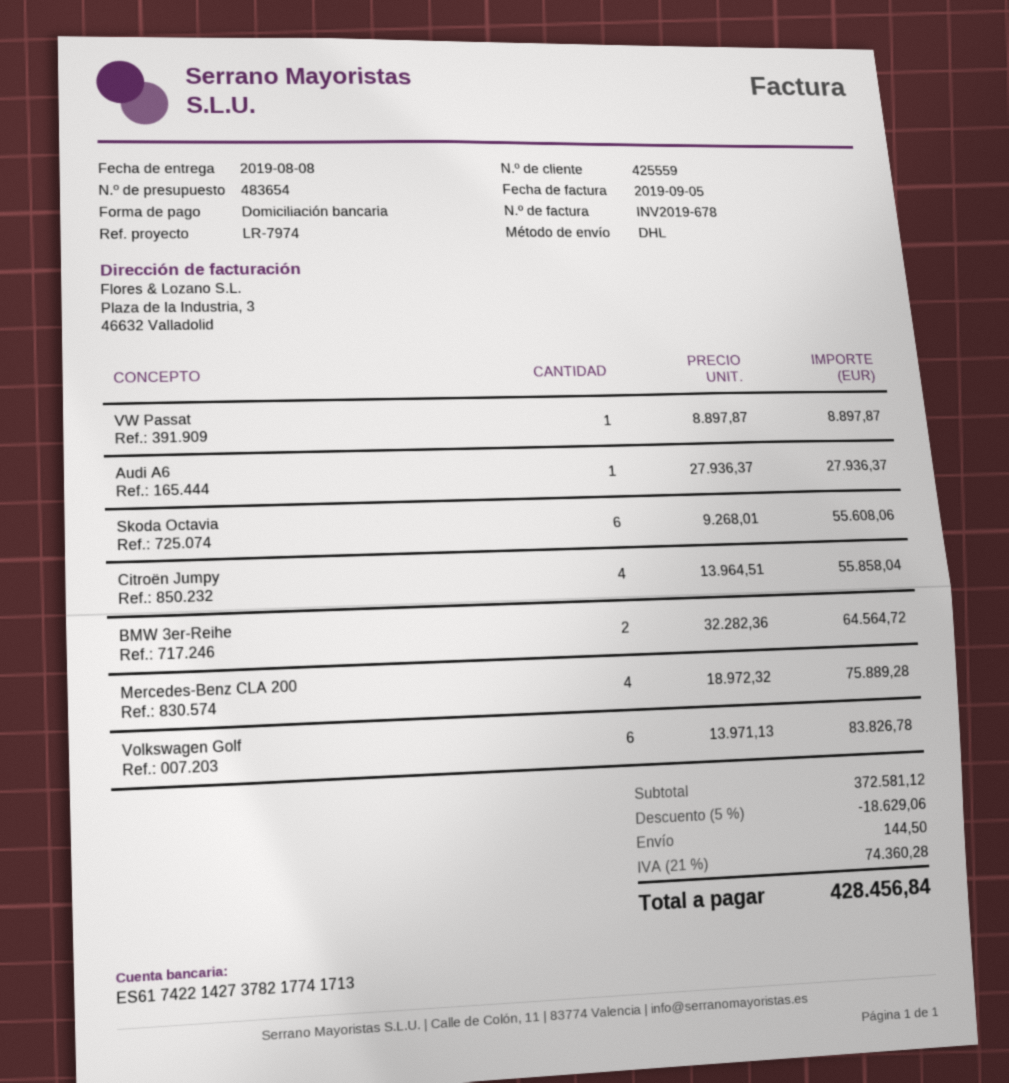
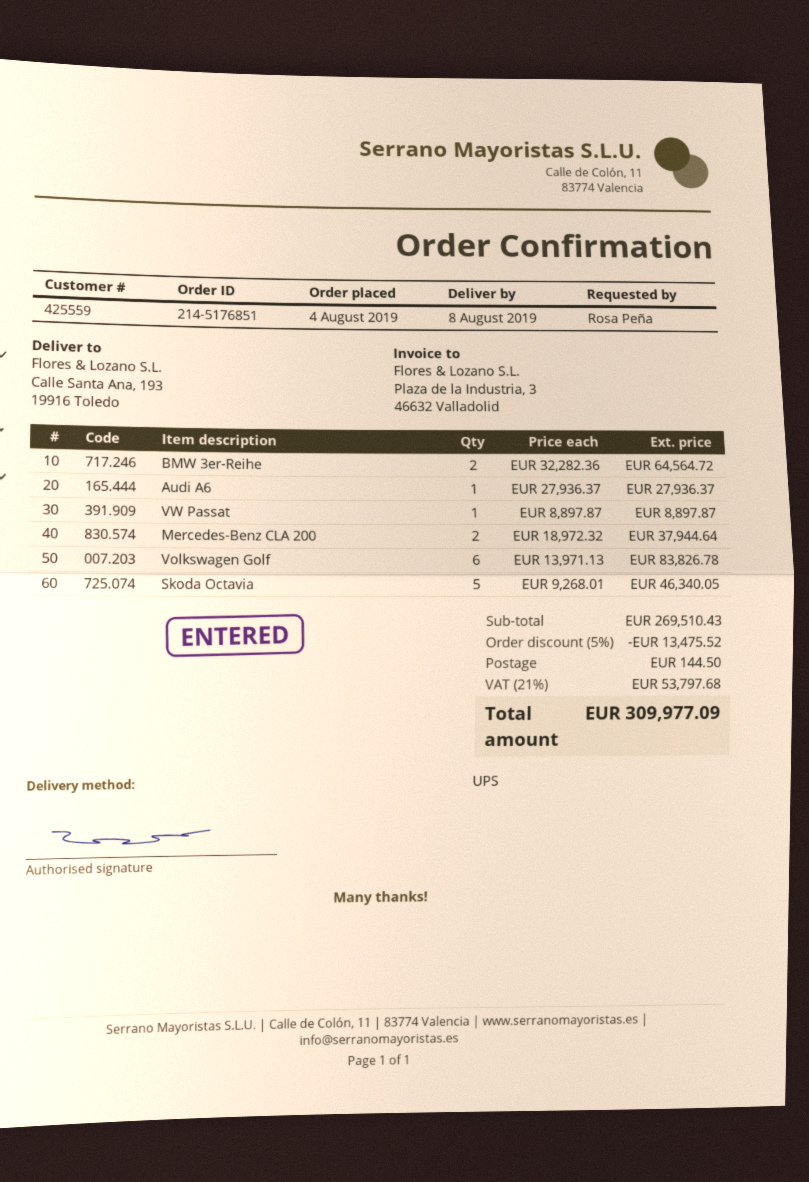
shipping method: DHL -> UPS
Skoda Octavia: 6 x 9268.01 = 55608.06 -> 5 x 9268.01 = 46340.05
Citroën Jumpy: 4 x 13964.51 = 55858.04 -> none
Mercedes-Benz CLA 200: 4 x 18972.32 = 75889.28 -> 2 x 18972.32 = 37944.64
subtotal: 372581.12 -> 269510.43
discount: 5% = 18629.06 -> 5% = 13475.52
tax: 21% = 74360.28 -> 21% = 53797.68
total: 428456.84 -> 309977.09

